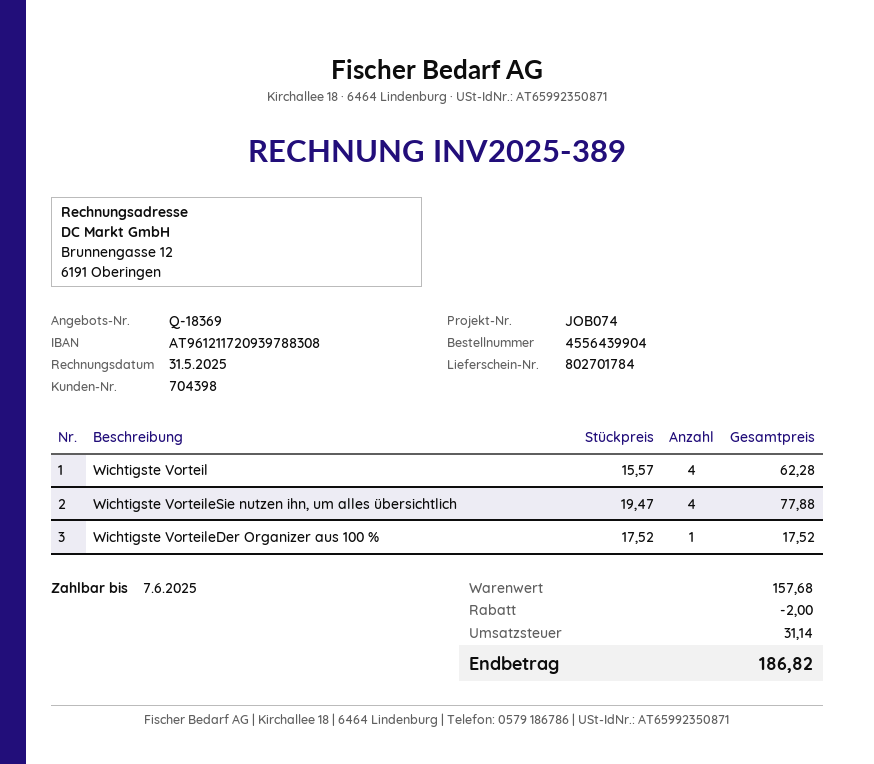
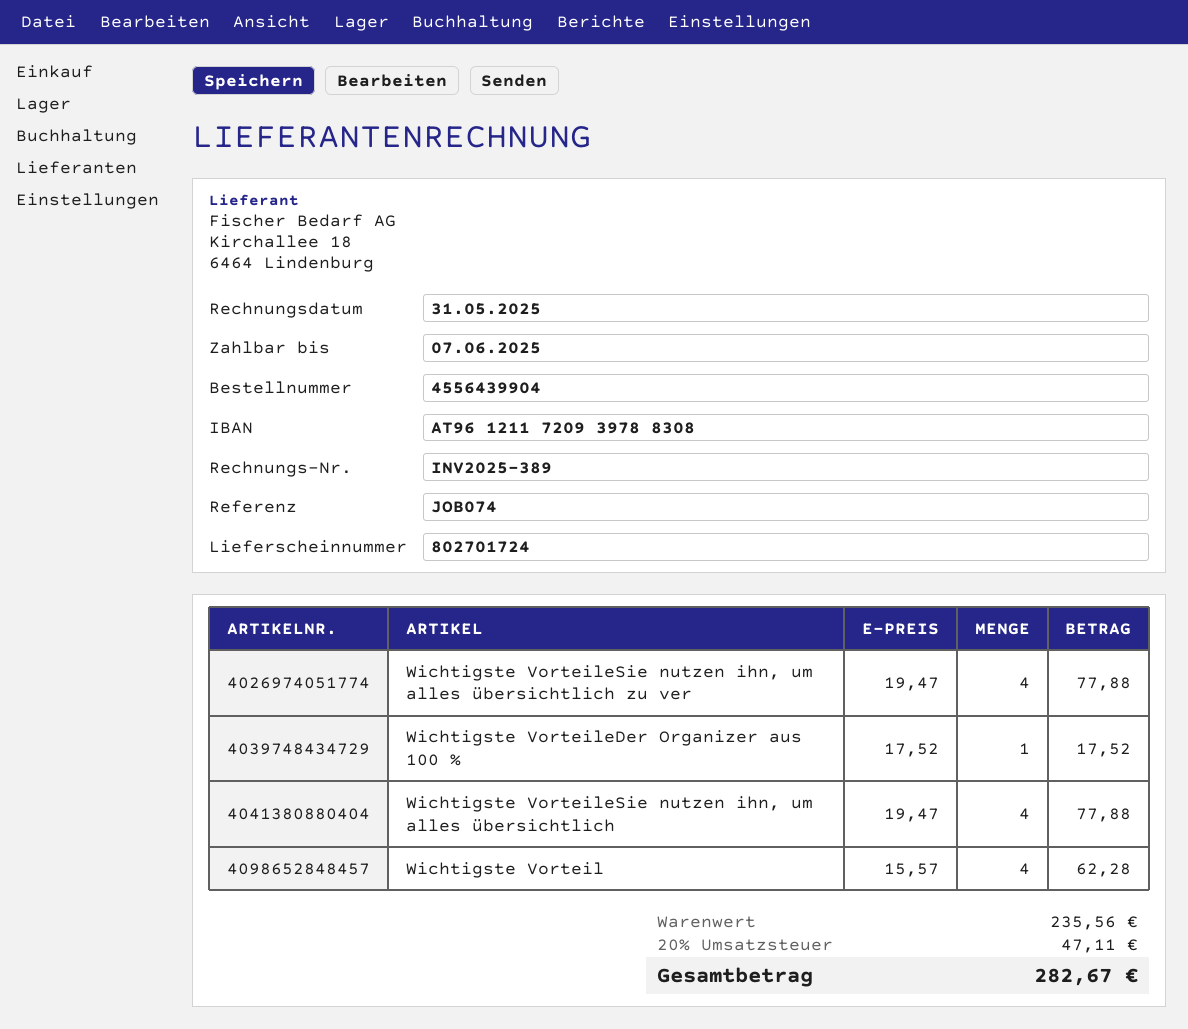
delivery note number: 802701784 -> 802701724
Wichtigste VorteileSie nutzen ihn, um alles übersichtlich zu ver: none -> 4 x 19.47 = 77.88
subtotal: 157.68 -> 235.56
discount: 2.00 -> none
tax: 31.14 -> 47.11
total: 186.82 -> 282.67

